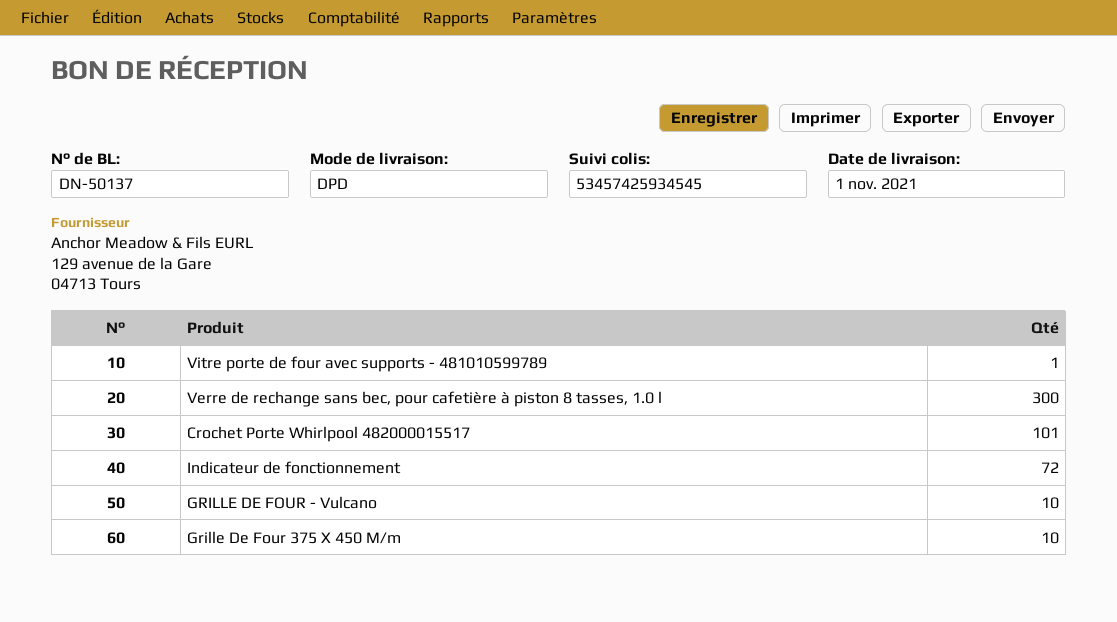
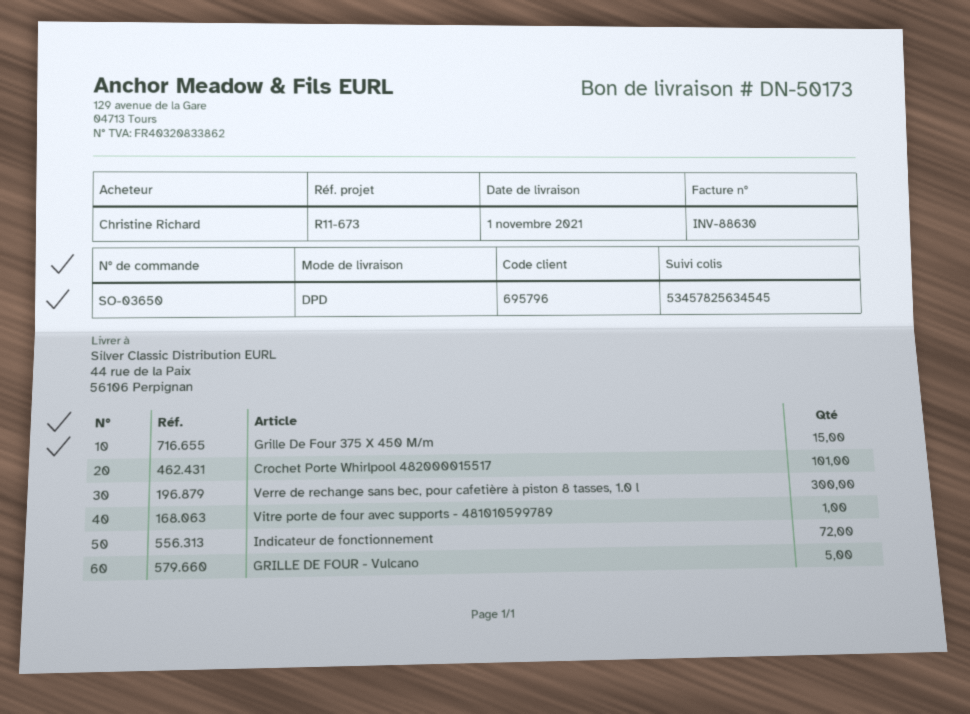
delivery note number: DN-50137 -> DN-50173
tracking number: 53457425934545 -> 53457825634545
GRILLE DE FOUR - Vulcano: 10 -> 5
Grille De Four 375 X 450 M/m: 10 -> 15

